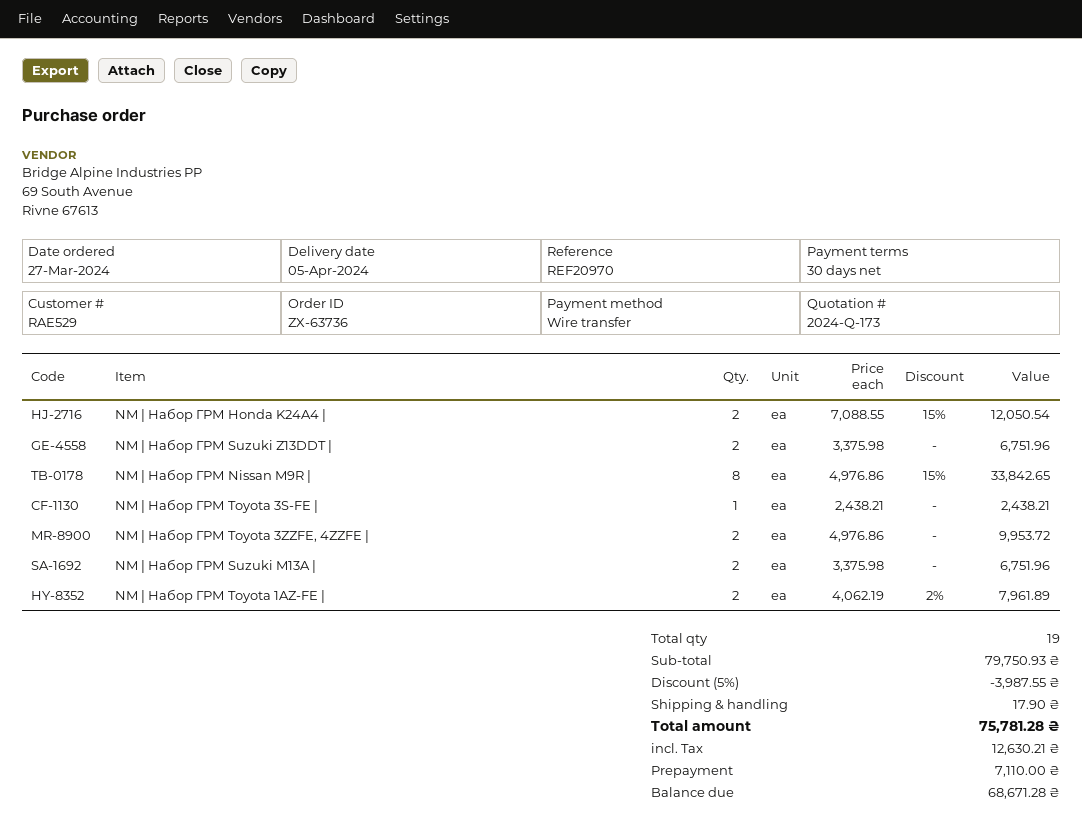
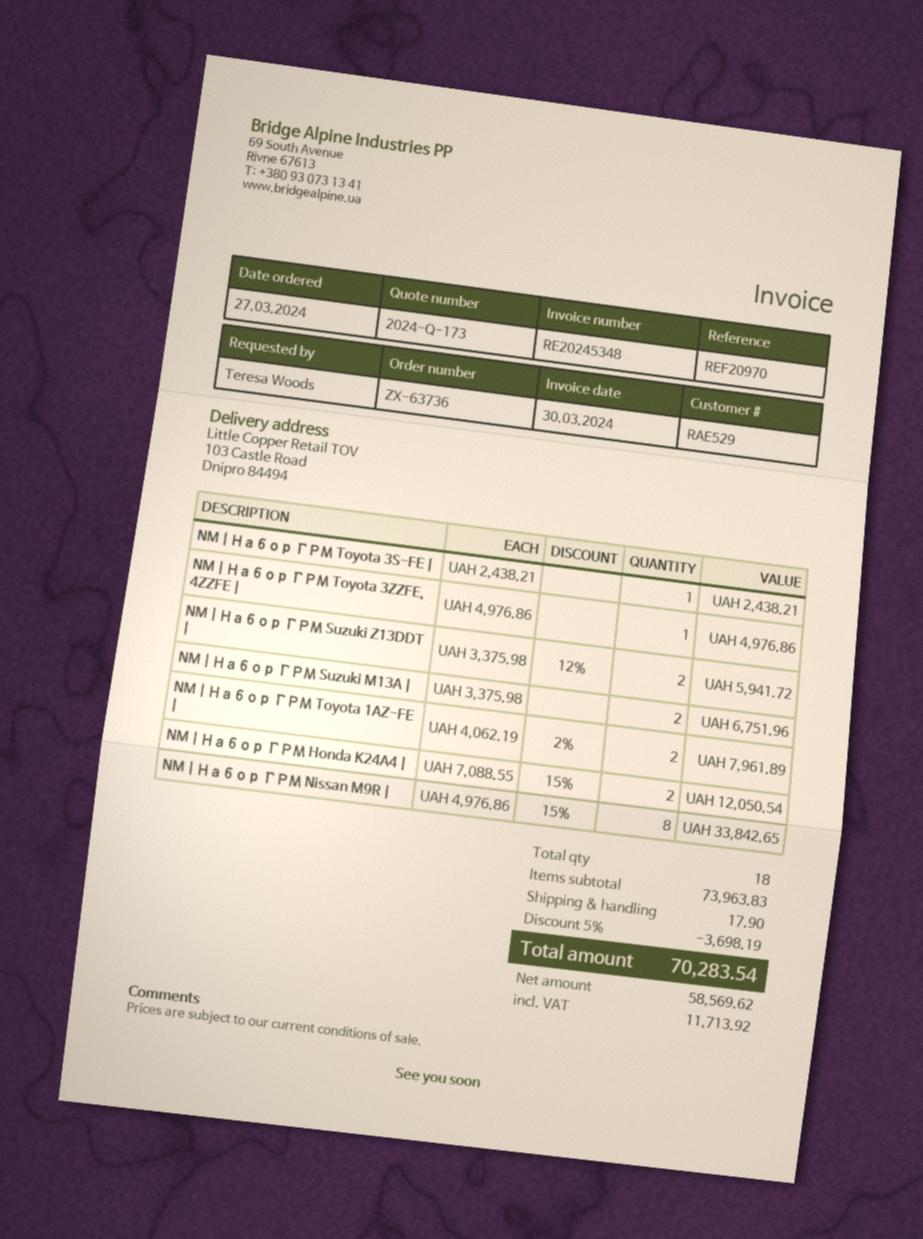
NM | Набор ГРМ Suzuki Z13DDT |: 2 x 3375.98 = 6751.96 -> 2 x 3375.98 - 12% = 5941.72
NM | Набор ГРМ Toyota 3ZZFE, 4ZZFE |: 2 x 4976.86 = 9953.72 -> 1 x 4976.86 = 4976.86
total quantity: 19 -> 18
subtotal: 79750.93 -> 73963.83
discount: 5% = 3987.55 -> 5% = 3698.19
tax: 12630.21 -> 11713.92
total: 75781.28 -> 70283.54

